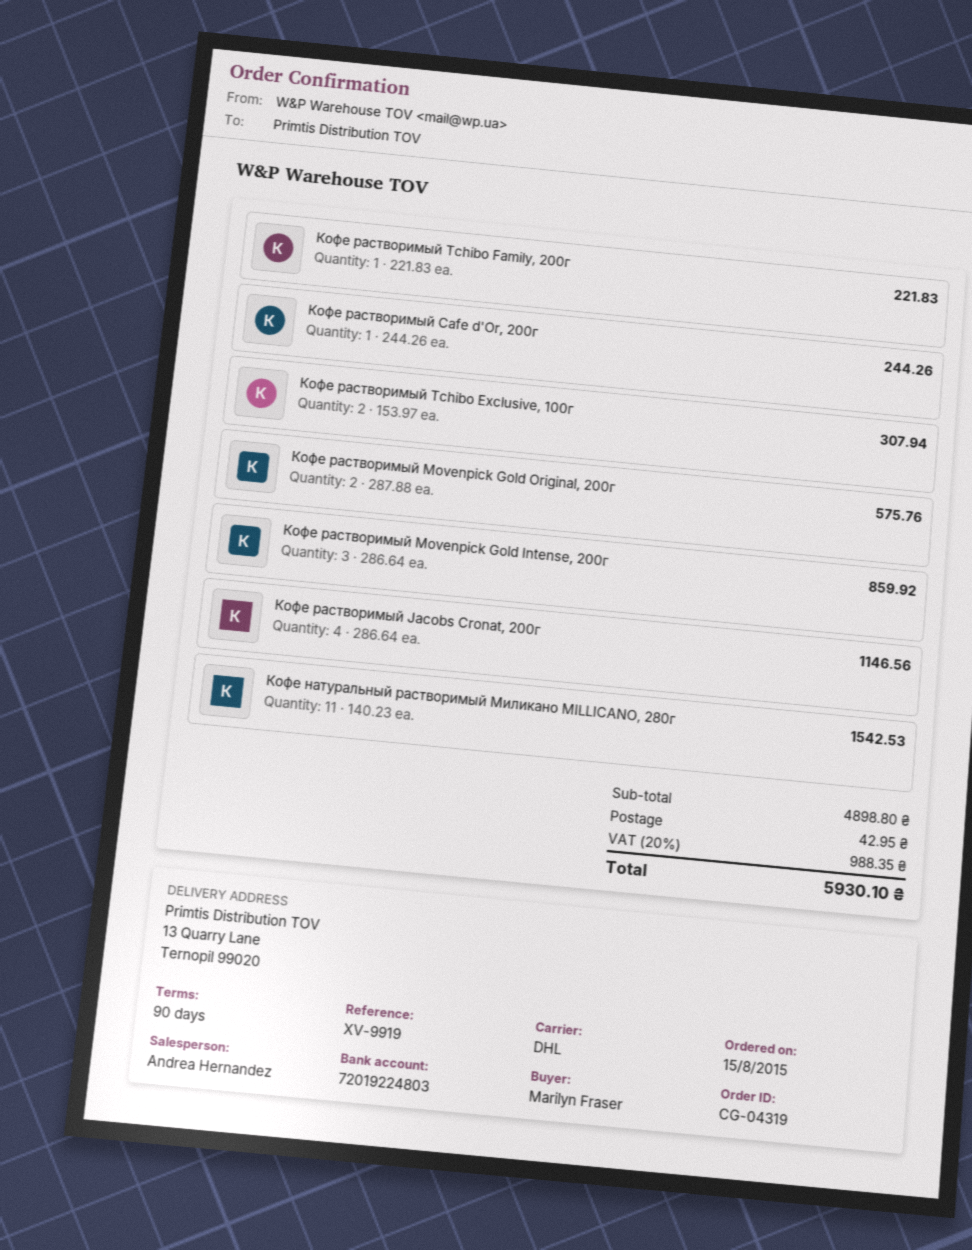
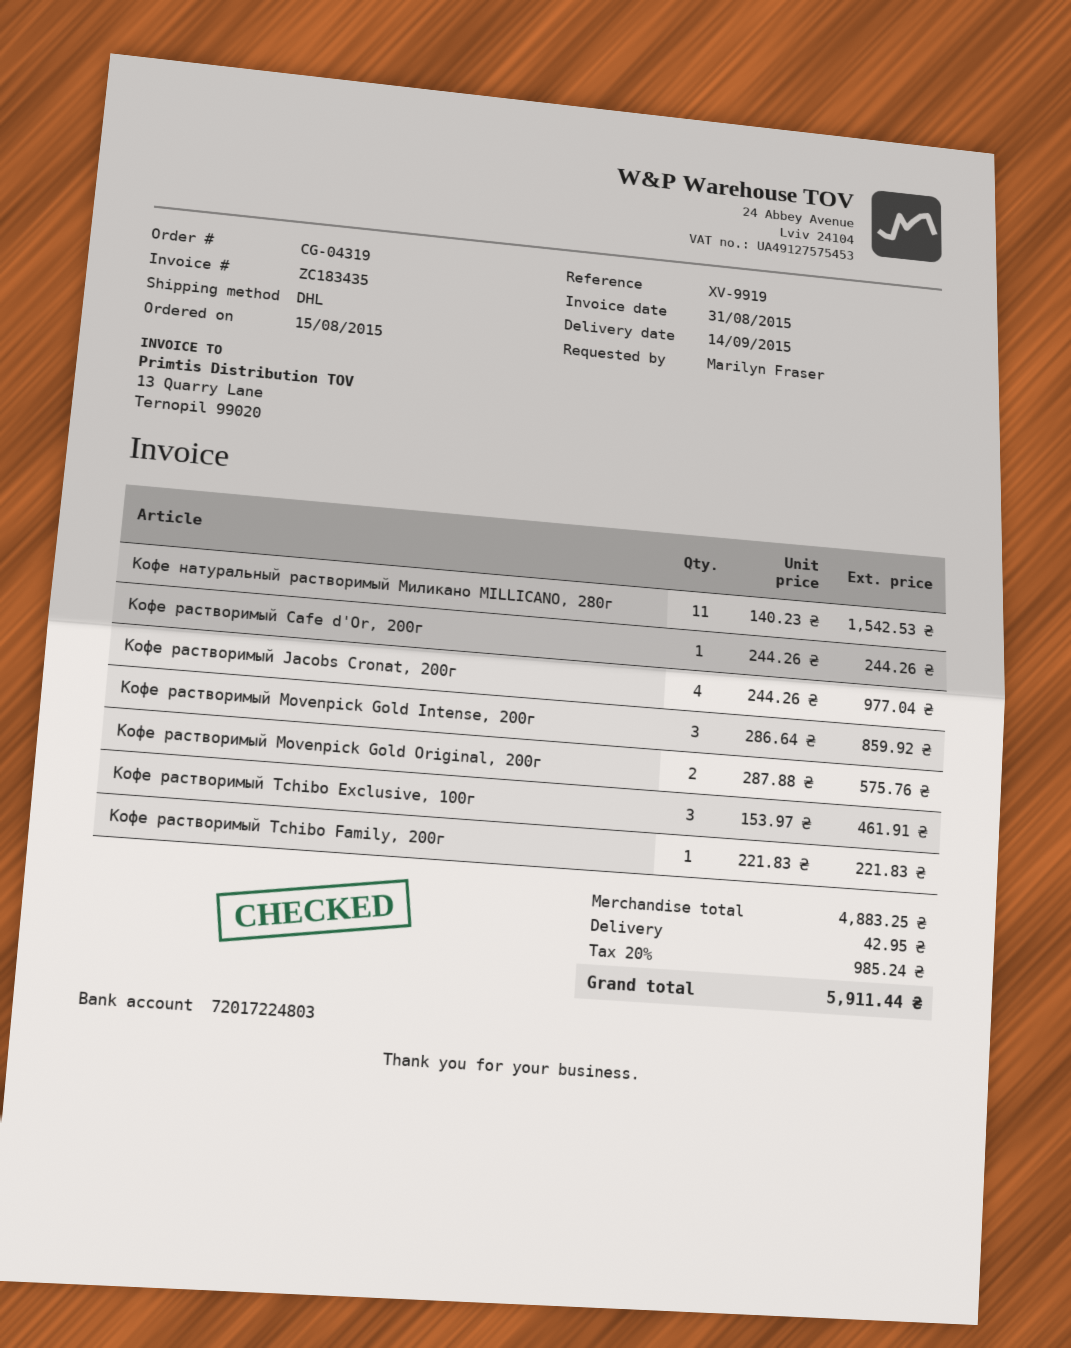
bank account: 72019224803 -> 72017224803
Кофе растворимый Tchibo Exclusive, 100г: 2 x 153.97 = 307.94 -> 3 x 153.97 = 461.91
Кофе растворимый Jacobs Cronat, 200г: 4 x 286.64 = 1146.56 -> 4 x 244.26 = 977.04
subtotal: 4898.80 -> 4883.25
tax: 20% = 988.35 -> 20% = 985.24
total: 5930.10 -> 5911.44

